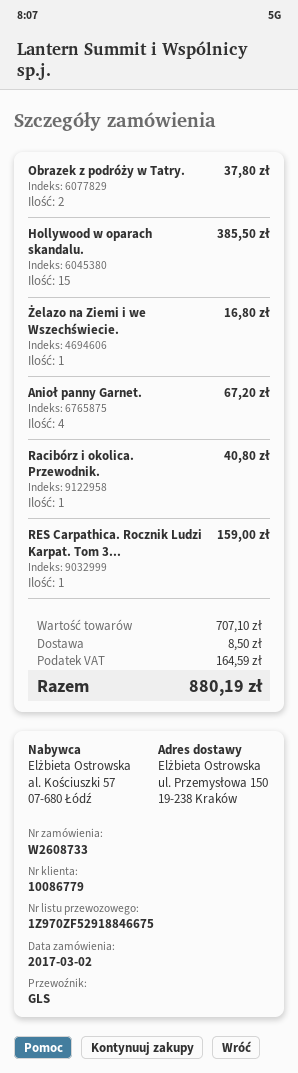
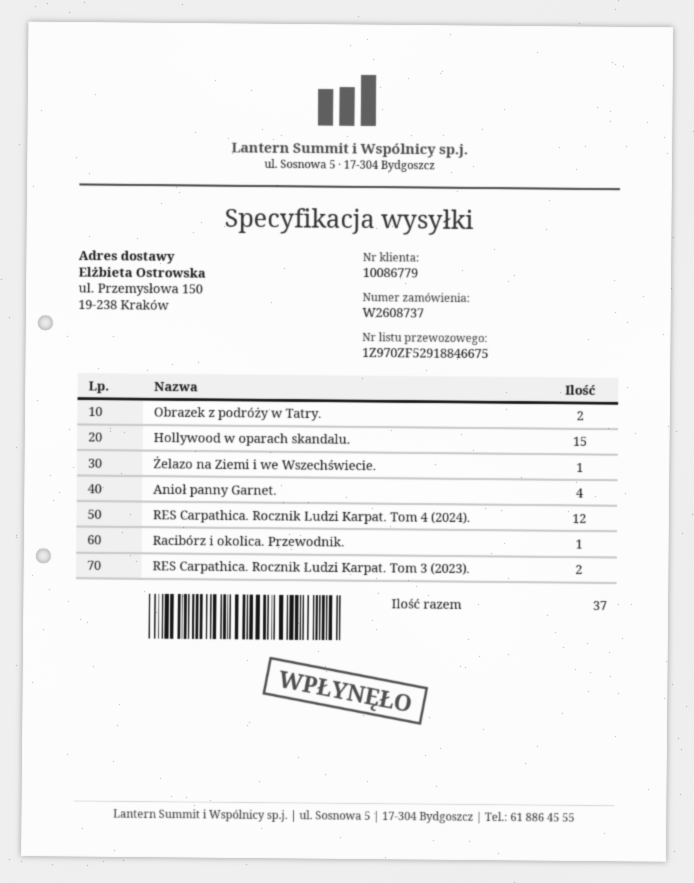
order number: W2608733 -> W2608737
RES Carpathica. Rocznik Ludzi Karpat. Tom 3...: 1 -> 2
RES Carpathica. Rocznik Ludzi Karpat. Tom 4 (2024).: none -> 12

